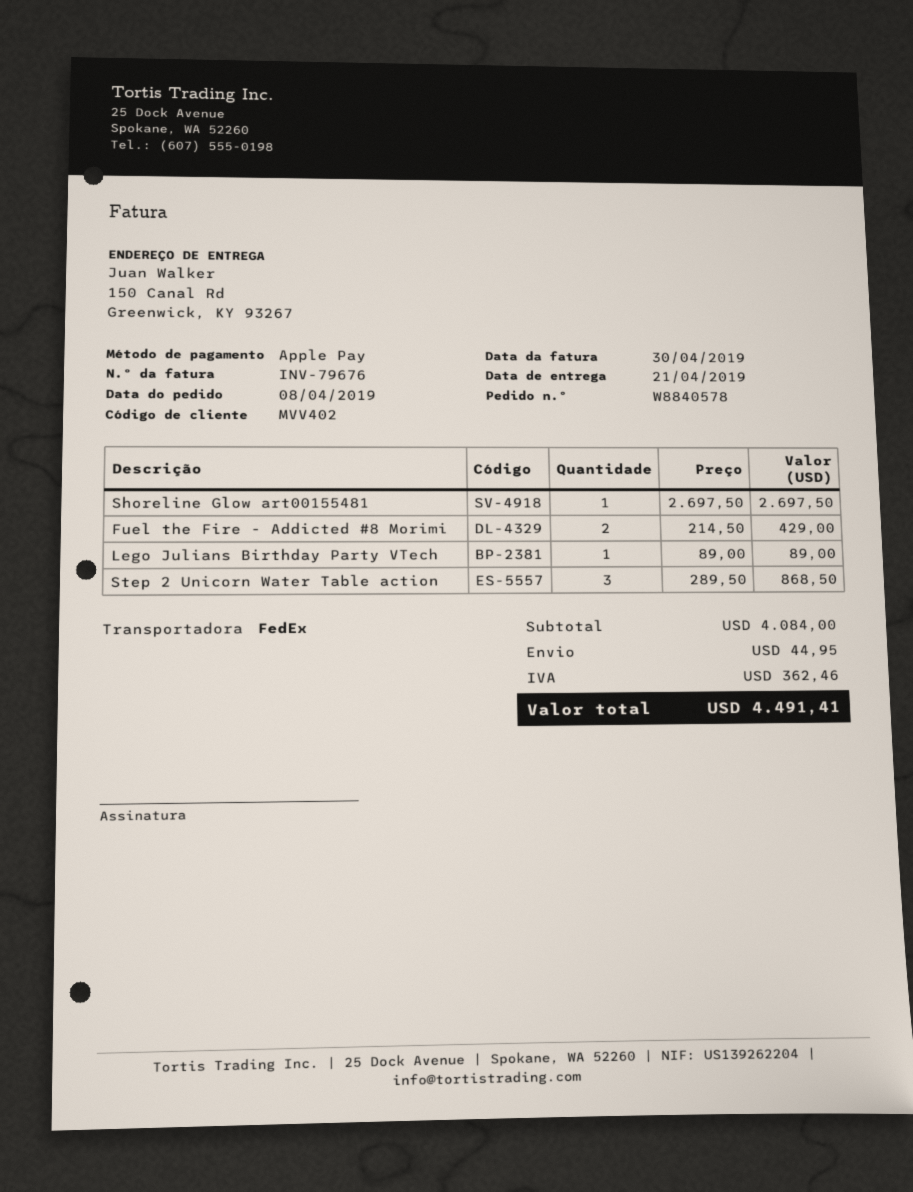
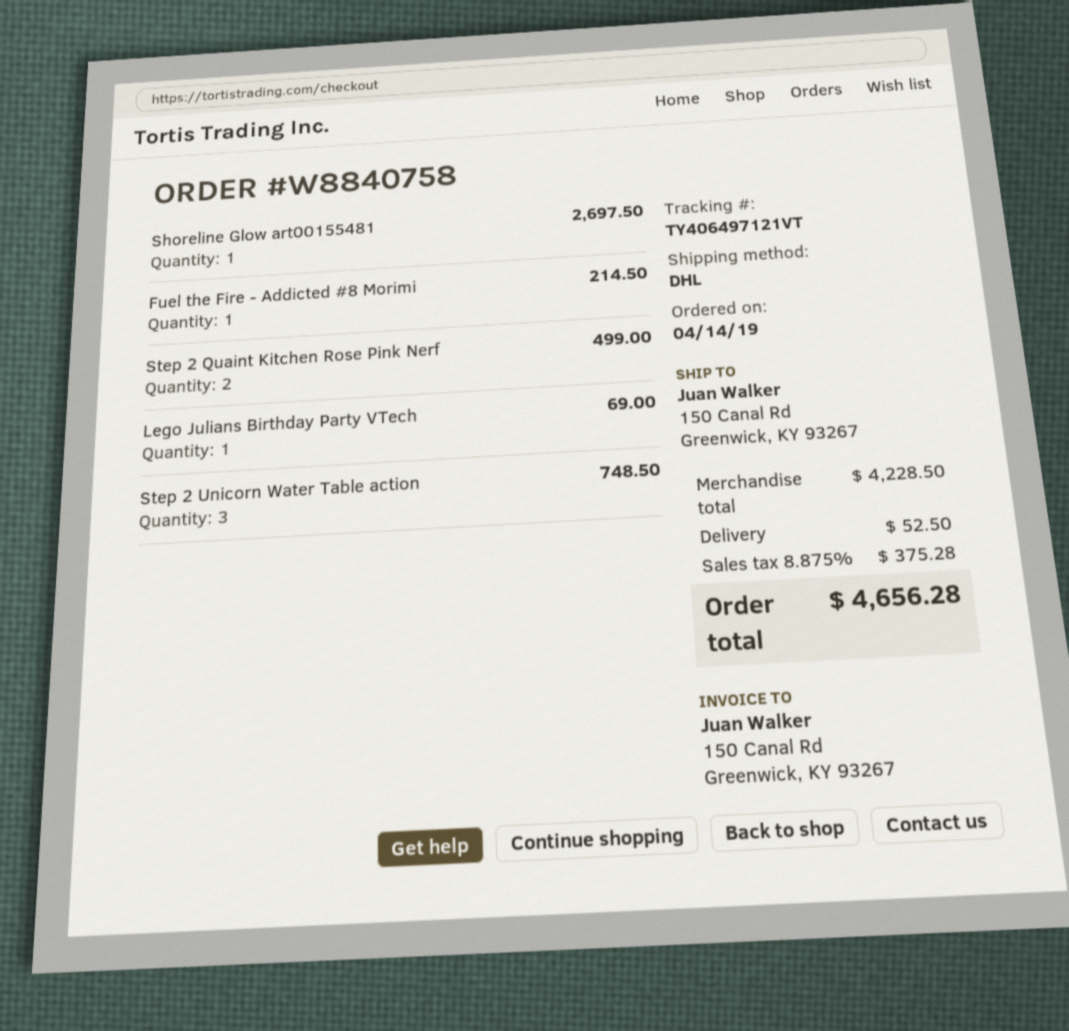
order number: W8840578 -> W8840758
order date: 2019-04-08 -> 2019-04-14
shipping method: FedEx -> DHL
Fuel the Fire - Addicted #8 Morimi: 2 for 429.00 -> 1 for 214.50
Lego Julians Birthday Party VTech: 1 for 89.00 -> 1 for 69.00
Step 2 Unicorn Water Table action: 3 for 868.50 -> 3 for 748.50
Step 2 Quaint Kitchen Rose Pink Nerf: none -> 2 for 499.00
subtotal: 4084.00 -> 4228.50
shipping: 44.95 -> 52.50
tax: 362.46 -> 375.28
total: 4491.41 -> 4656.28

